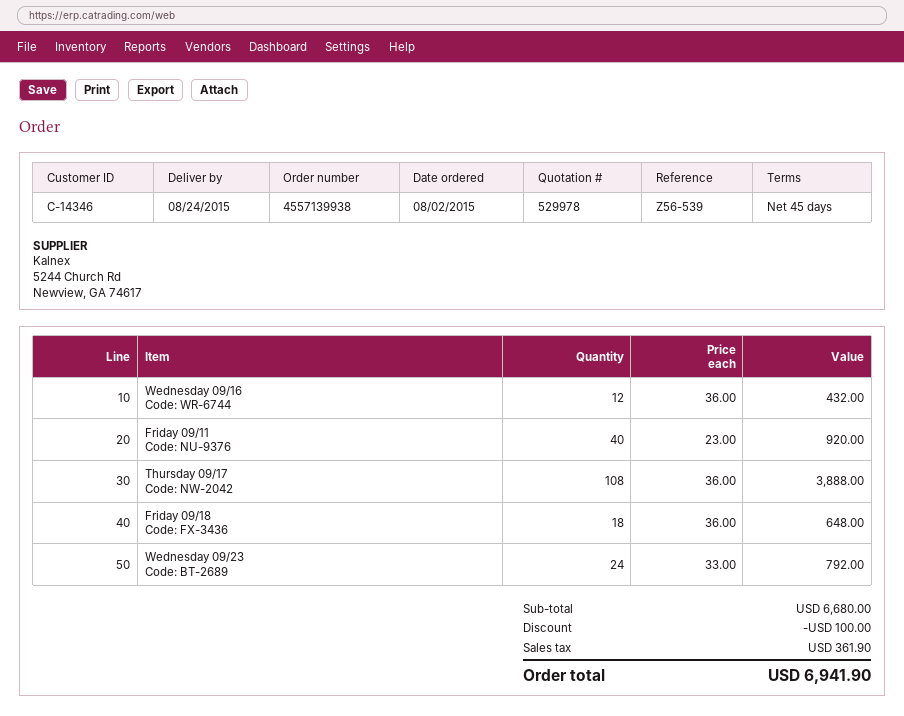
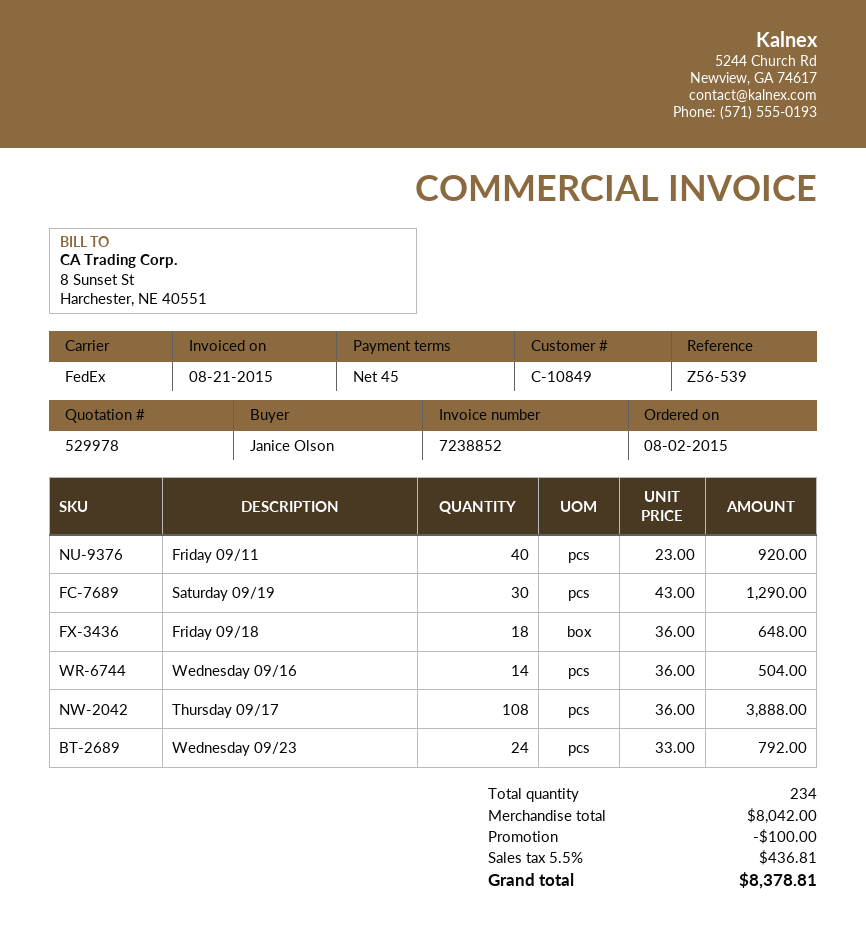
customer number: C-14346 -> C-10849
Wednesday 09/16: 12 x 36.00 = 432.00 -> 14 x 36.00 = 504.00
Saturday 09/19: none -> 30 x 43.00 = 1290.00
subtotal: 6680.00 -> 8042.00
tax: 361.90 -> 436.81
total: 6941.90 -> 8378.81

